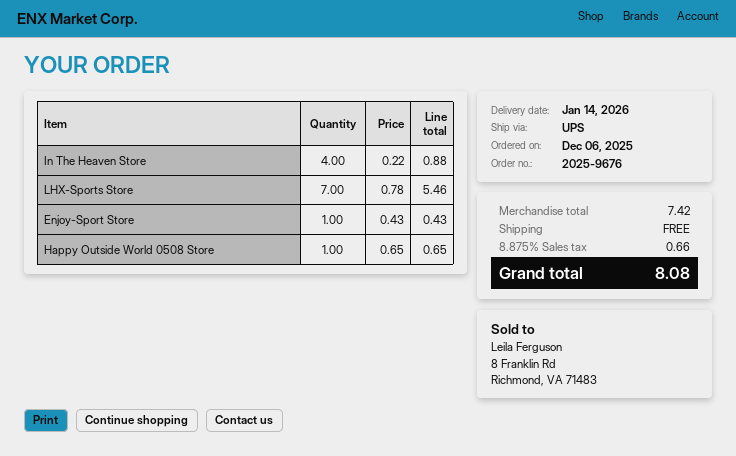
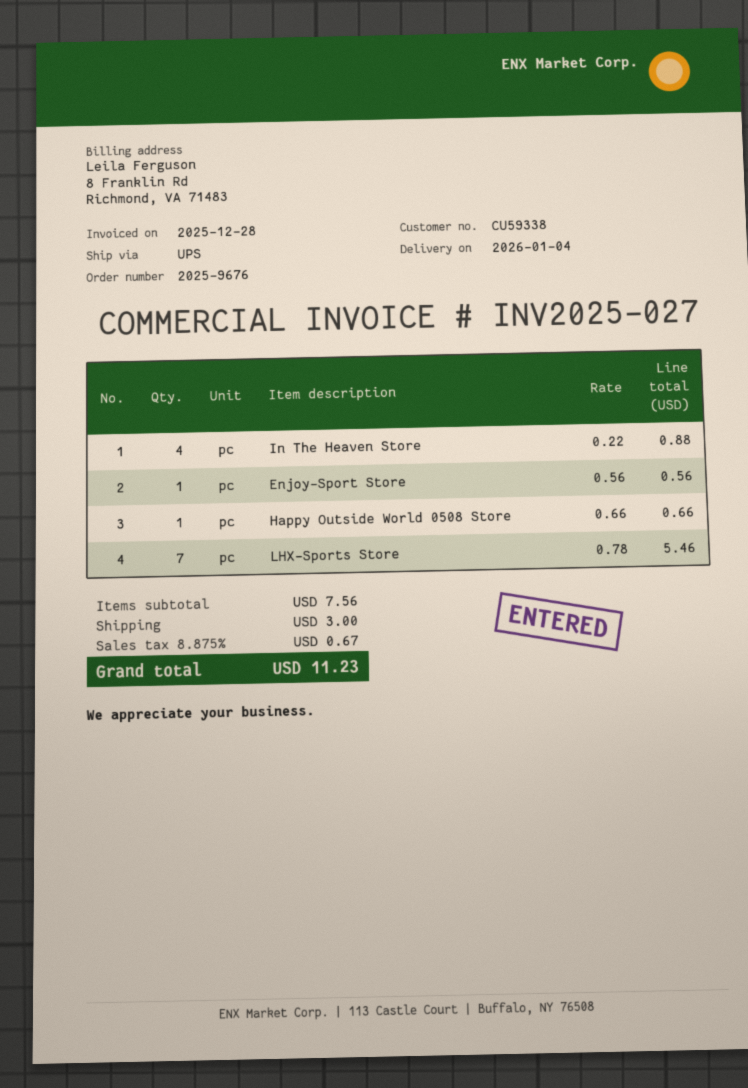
delivery date: 2026-01-14 -> 2026-01-04
Enjoy-Sport Store: 1 x 0.43 = 0.43 -> 1 x 0.56 = 0.56
Happy Outside World 0508 Store: 1 x 0.65 = 0.65 -> 1 x 0.66 = 0.66
subtotal: 7.42 -> 7.56
shipping: 0.00 -> 3.00
tax: 8.875% = 0.66 -> 8.875% = 0.67
total: 8.08 -> 11.23

